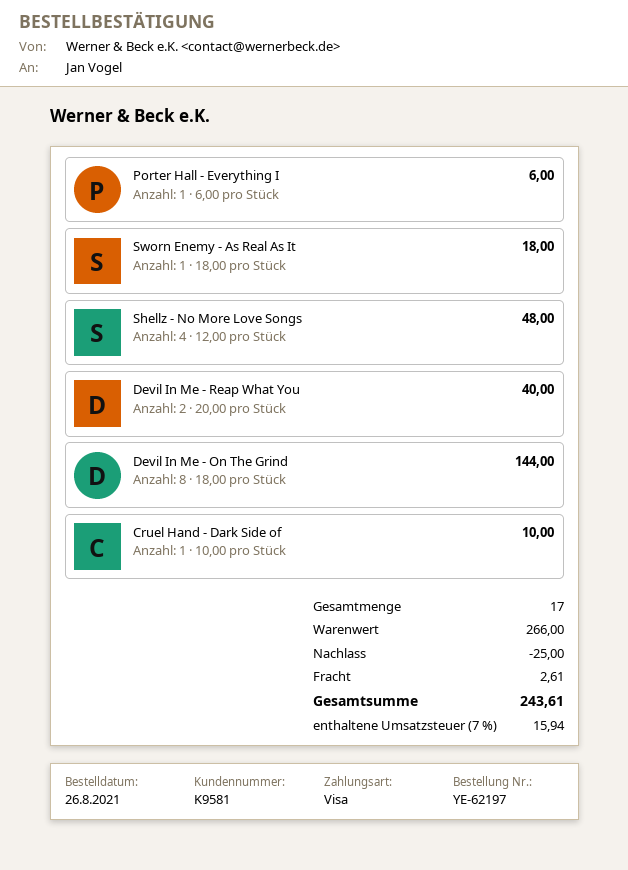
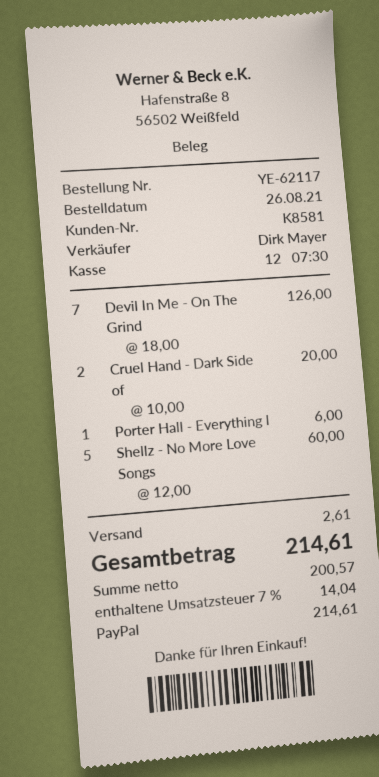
order number: YE-62197 -> YE-62117
customer number: K9581 -> K8581
payment method: Visa -> PayPal
Sworn Enemy - As Real As It: 1 x 18.00 = 18.00 -> none
Shellz - No More Love Songs: 4 x 12.00 = 48.00 -> 5 x 12.00 = 60.00
Devil In Me - Reap What You: 2 x 20.00 = 40.00 -> none
Devil In Me - On The Grind: 8 x 18.00 = 144.00 -> 7 x 18.00 = 126.00
Cruel Hand - Dark Side of: 1 x 10.00 = 10.00 -> 2 x 10.00 = 20.00
discount: 25.00 -> none
tax: 7% = 15.94 -> 7% = 14.04
total: 243.61 -> 214.61

